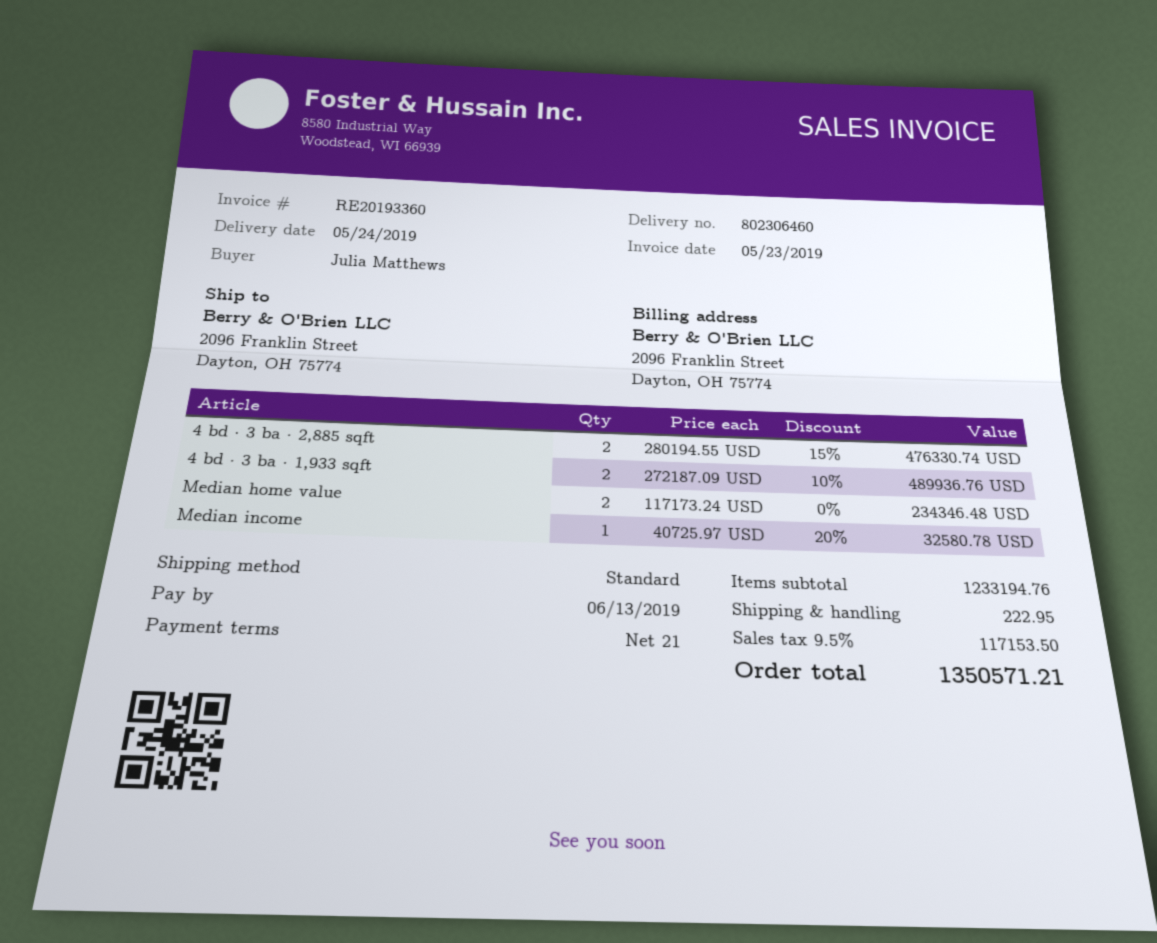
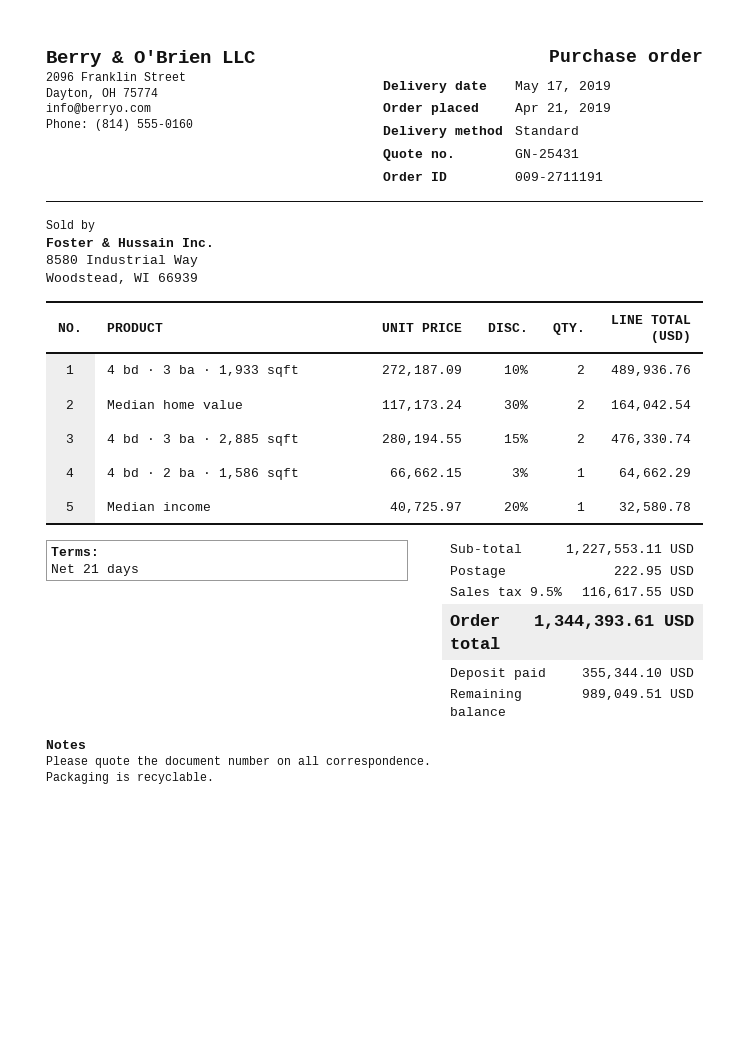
delivery date: 2019-05-24 -> 2019-05-17
Median home value: 2 x 117173.24 = 234346.48 -> 2 x 117173.24 - 30% = 164042.54
4 bd · 2 ba · 1,586 sqft: none -> 1 x 66662.15 - 3% = 64662.29
subtotal: 1233194.76 -> 1227553.11
tax: 9.5% = 117153.50 -> 9.5% = 116617.55
total: 1350571.21 -> 1344393.61

